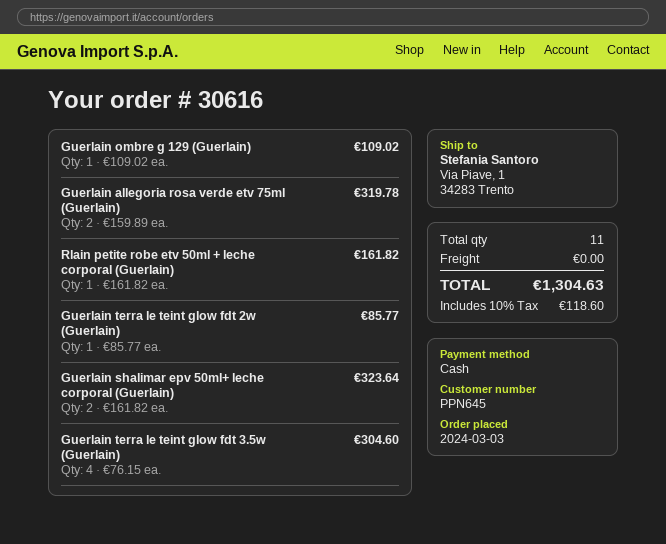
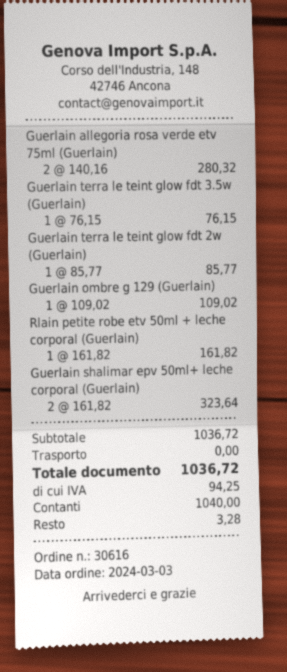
Guerlain allegoria rosa verde etv 75ml (Guerlain): 2 x 159.89 = 319.78 -> 2 x 140.16 = 280.32
Guerlain terra le teint glow fdt 3.5w (Guerlain): 4 x 76.15 = 304.60 -> 1 x 76.15 = 76.15
tax: 118.60 -> 94.25
total: 1304.63 -> 1036.72

